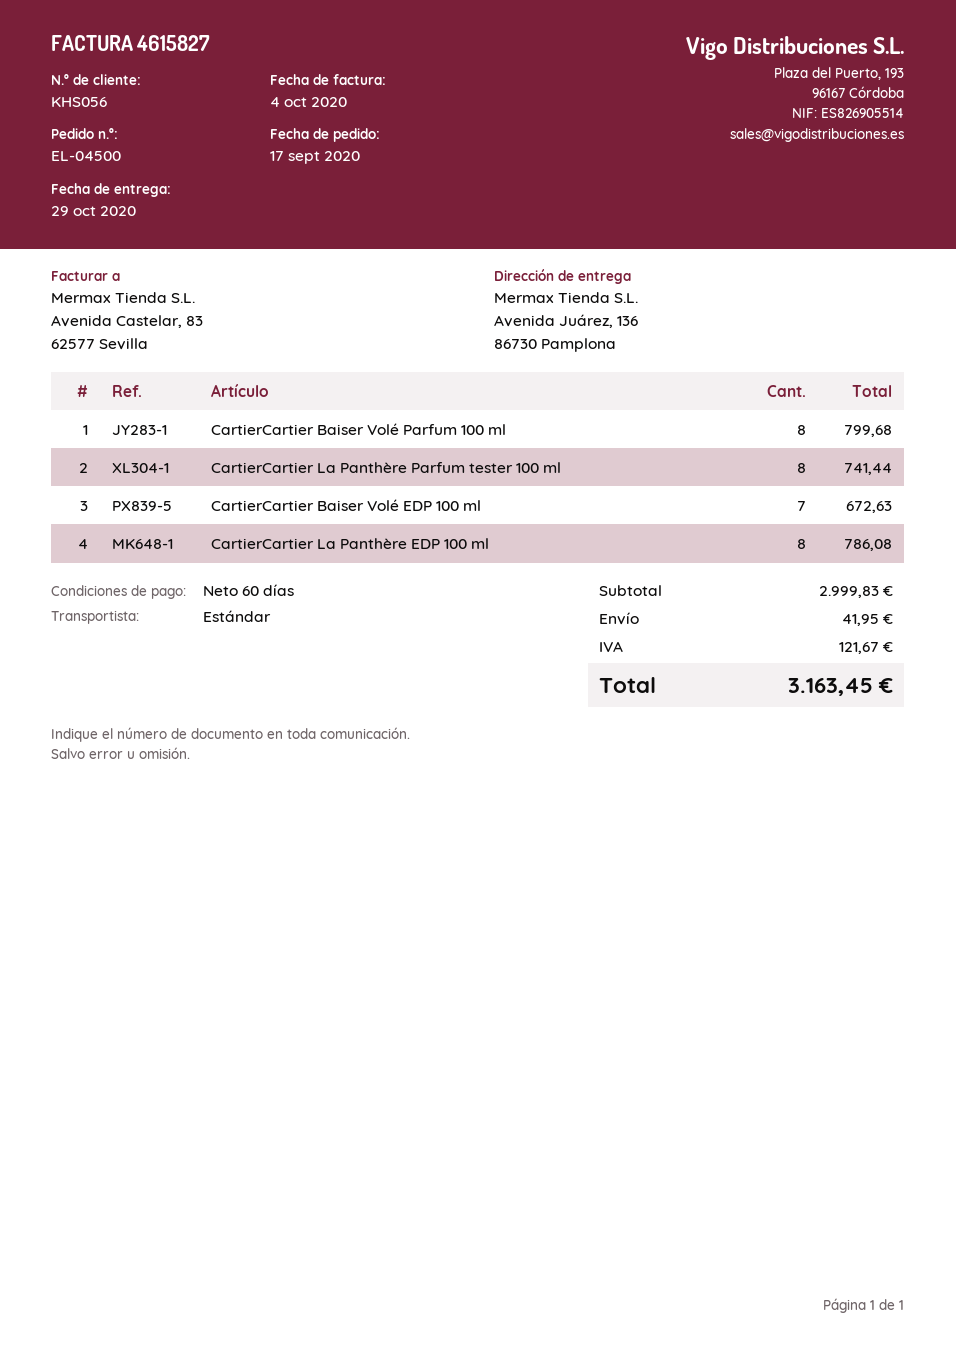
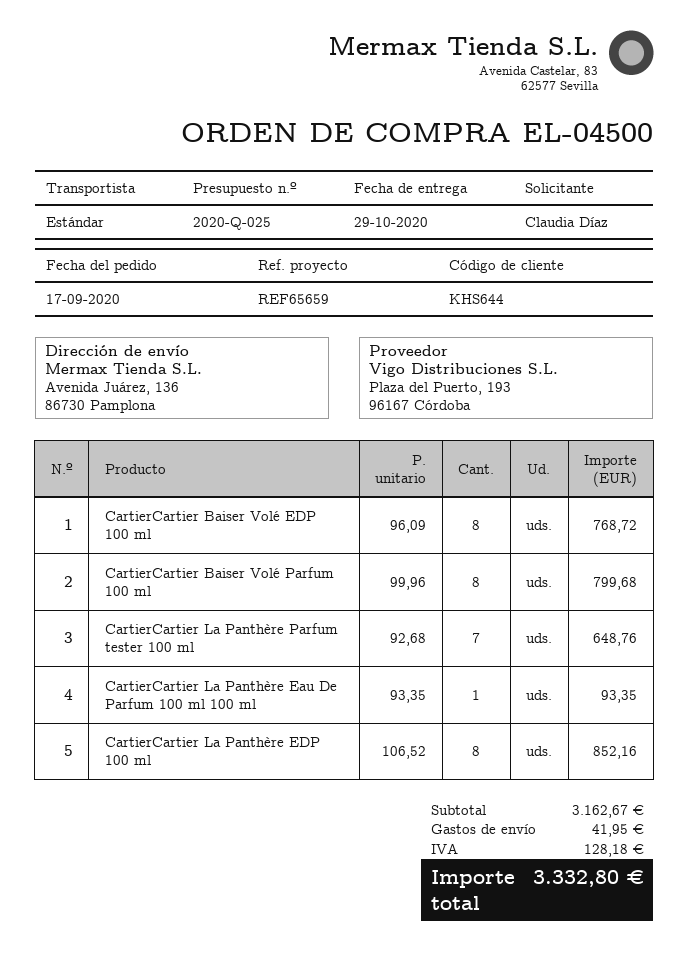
customer number: KHS056 -> KHS644
CartierCartier La Panthère Parfum tester 100 ml: 8 for 741.44 -> 7 for 648.76
CartierCartier Baiser Volé EDP 100 ml: 7 for 672.63 -> 8 for 768.72
CartierCartier La Panthère EDP 100 ml: 8 for 786.08 -> 8 for 852.16
CartierCartier La Panthère Eau De Parfum 100 ml 100 ml: none -> 1 for 93.35
subtotal: 2999.83 -> 3162.67
tax: 121.67 -> 128.18
total: 3163.45 -> 3332.80

